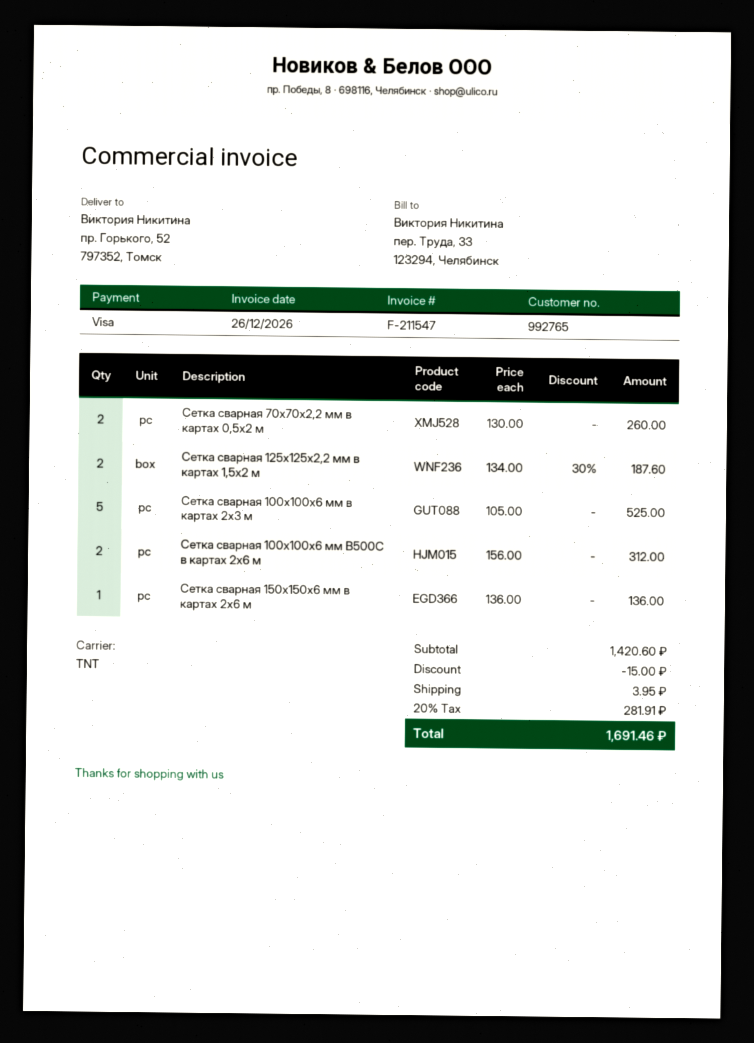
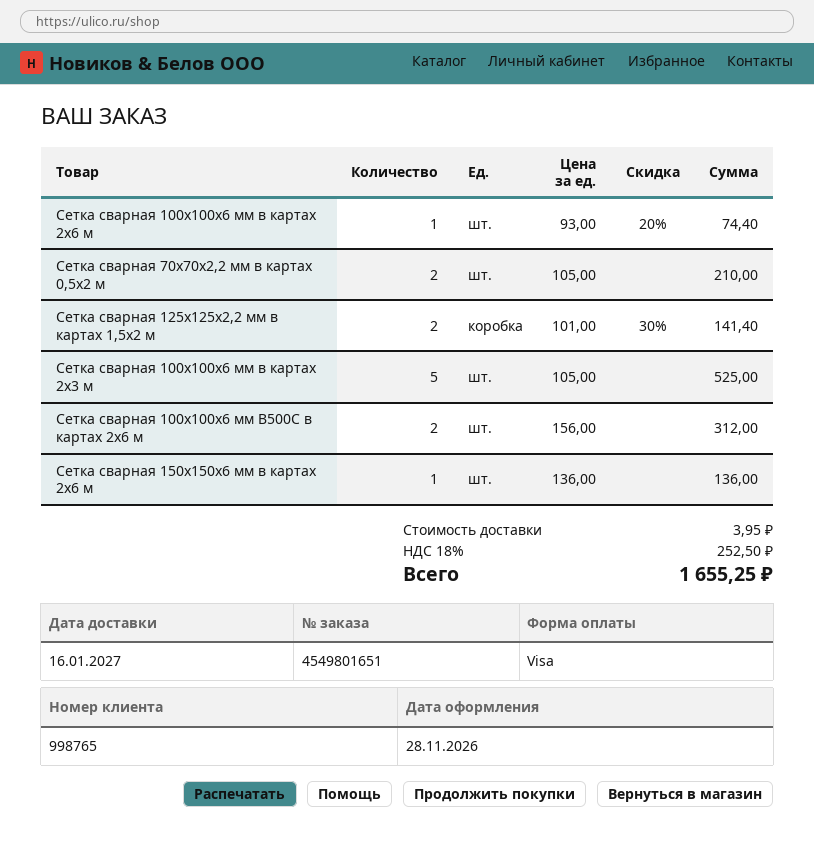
customer number: 992765 -> 998765
Сетка сварная 70х70х2,2 мм в картах 0,5х2 м: 2 x 130.00 = 260.00 -> 2 x 105.00 = 210.00
Сетка сварная 125х125х2,2 мм в картах 1,5х2 м: 2 x 134.00 - 30% = 187.60 -> 2 x 101.00 - 30% = 141.40
Сетка сварная 100х100х6 мм в картах 2х6 м: none -> 1 x 93.00 - 20% = 74.40
discount: 15.00 -> none
tax: 20% = 281.91 -> 18% = 252.50
total: 1691.46 -> 1655.25

